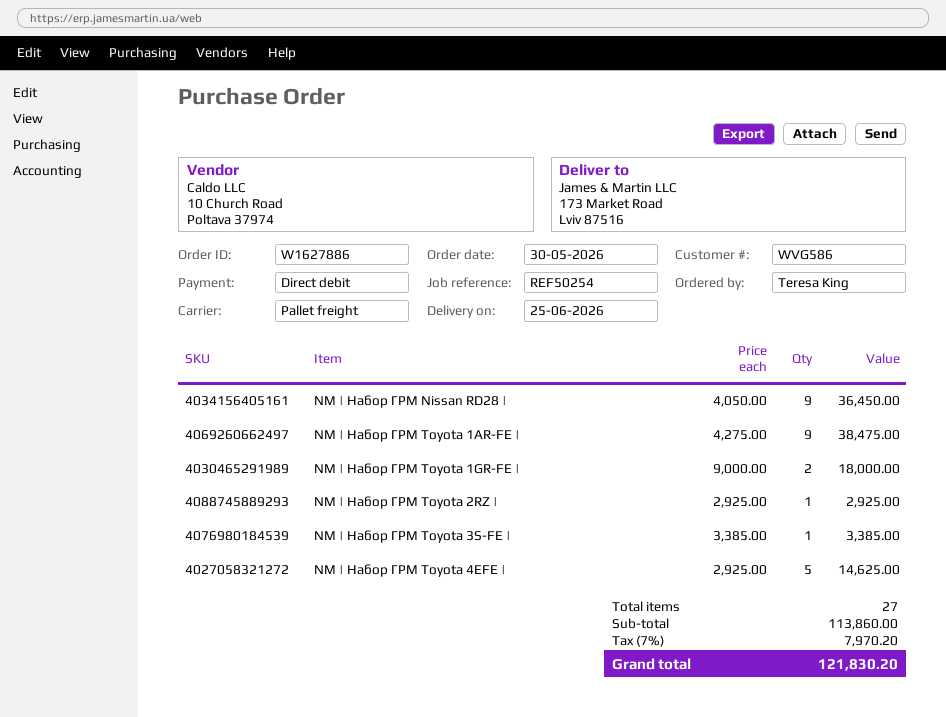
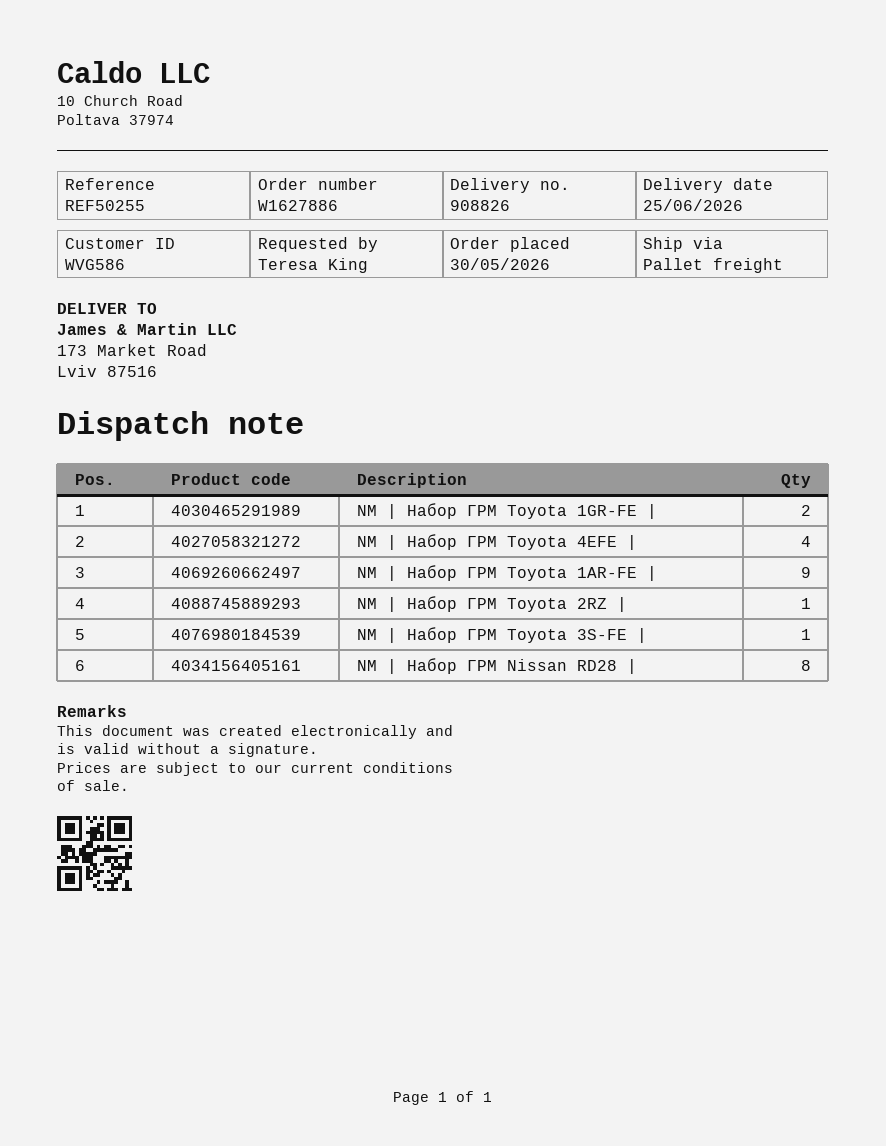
reference: REF50254 -> REF50255
NM | Набор ГРМ Nissan RD28 |: 9 -> 8
NM | Набор ГРМ Toyota 4EFE |: 5 -> 4

